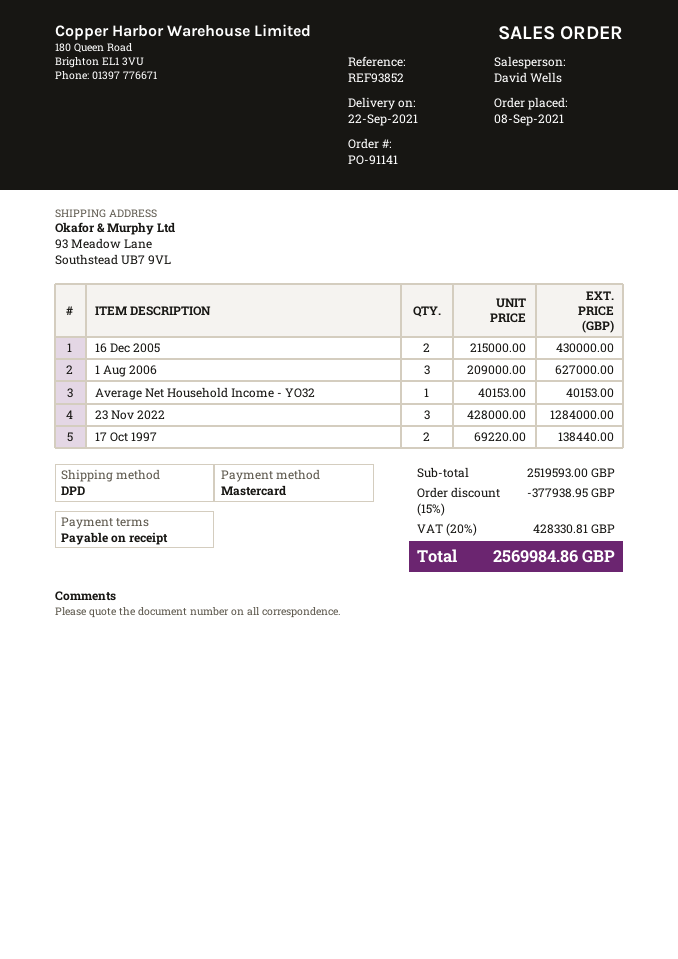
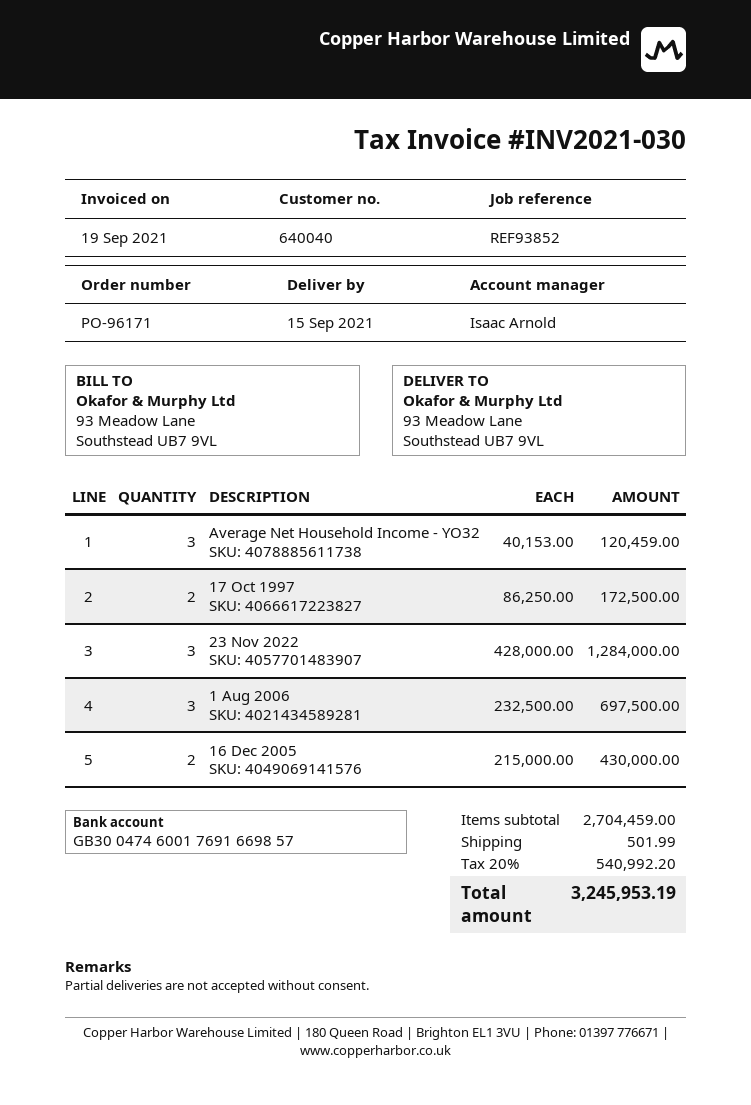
order number: PO-91141 -> PO-96171
delivery date: 2021-09-22 -> 2021-09-15
sales rep: David Wells -> Isaac Arnold
1 Aug 2006: 3 x 209000.00 = 627000.00 -> 3 x 232500.00 = 697500.00
Average Net Household Income - YO32: 1 x 40153.00 = 40153.00 -> 3 x 40153.00 = 120459.00
17 Oct 1997: 2 x 69220.00 = 138440.00 -> 2 x 86250.00 = 172500.00
subtotal: 2519593.00 -> 2704459.00
discount: 15% = 377938.95 -> none
shipping: none -> 501.99
tax: 20% = 428330.81 -> 20% = 540992.20
total: 2569984.86 -> 3245953.19

